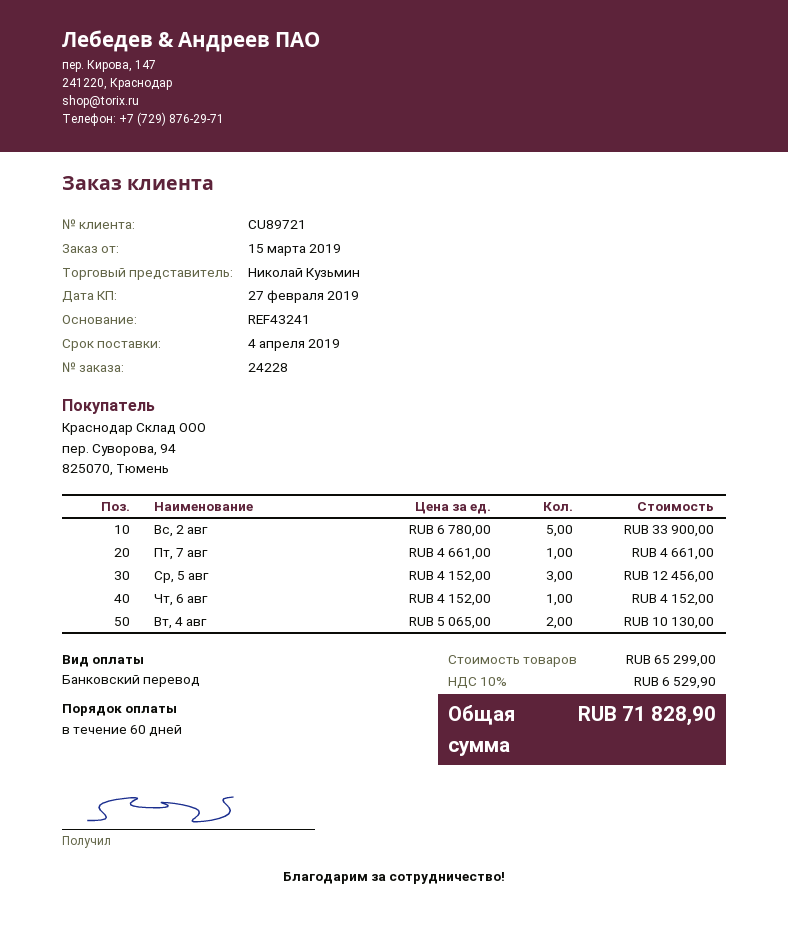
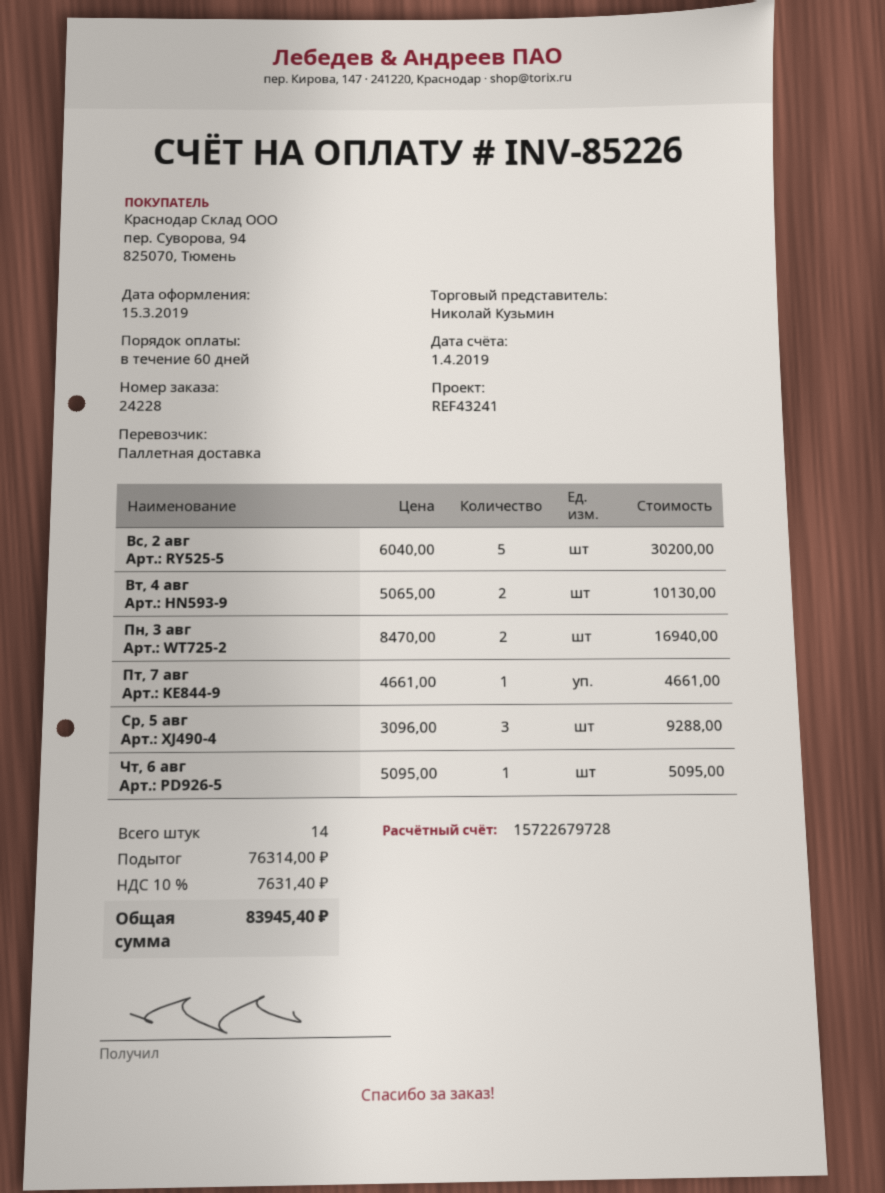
Вс, 2 авг: 5 x 6780.00 = 33900.00 -> 5 x 6040.00 = 30200.00
Ср, 5 авг: 3 x 4152.00 = 12456.00 -> 3 x 3096.00 = 9288.00
Чт, 6 авг: 1 x 4152.00 = 4152.00 -> 1 x 5095.00 = 5095.00
Пн, 3 авг: none -> 2 x 8470.00 = 16940.00
subtotal: 65299.00 -> 76314.00
tax: 10% = 6529.90 -> 10% = 7631.40
total: 71828.90 -> 83945.40

